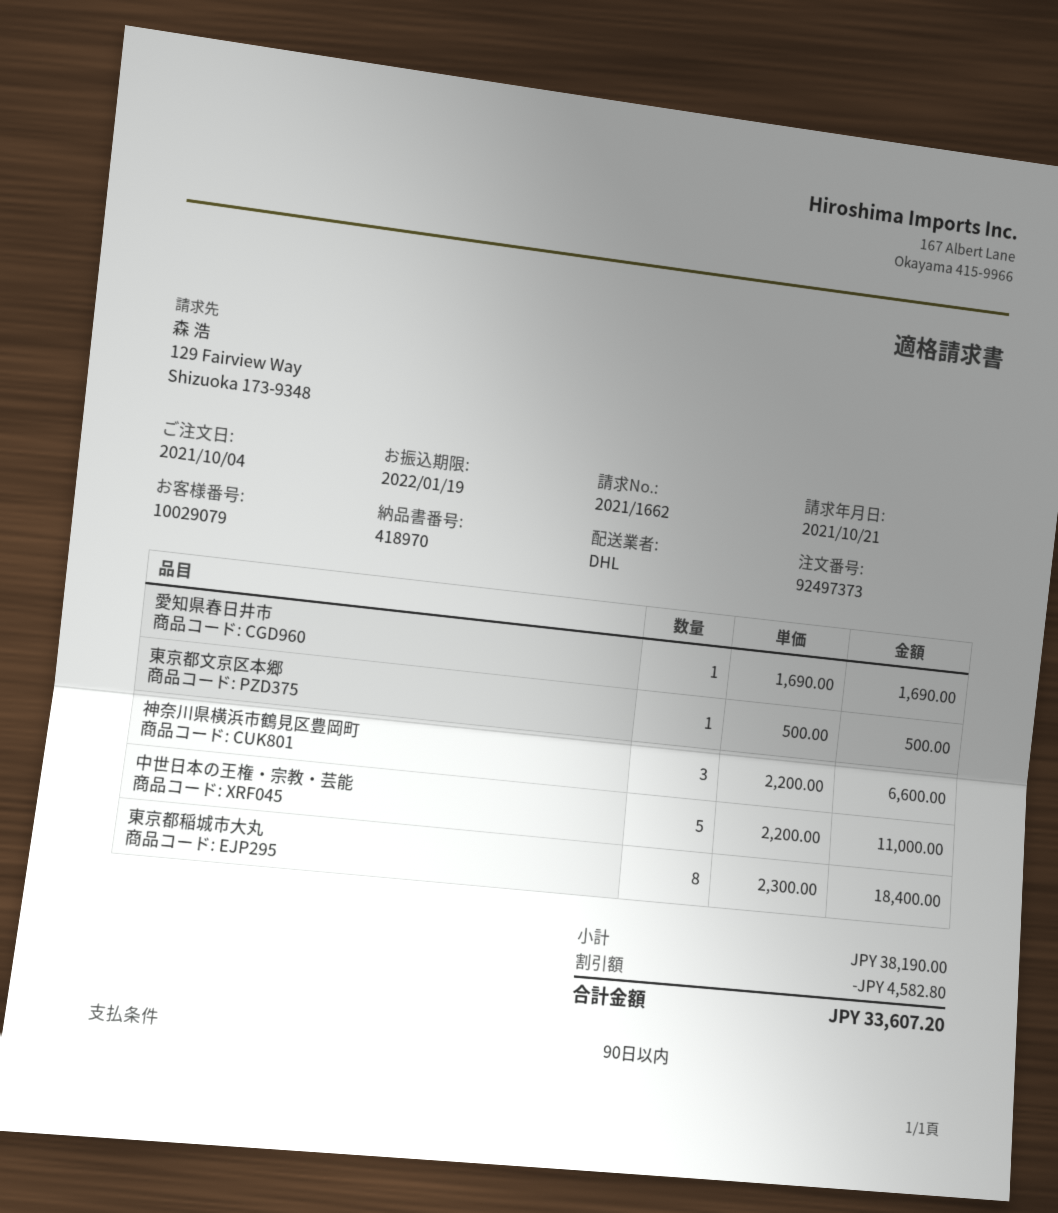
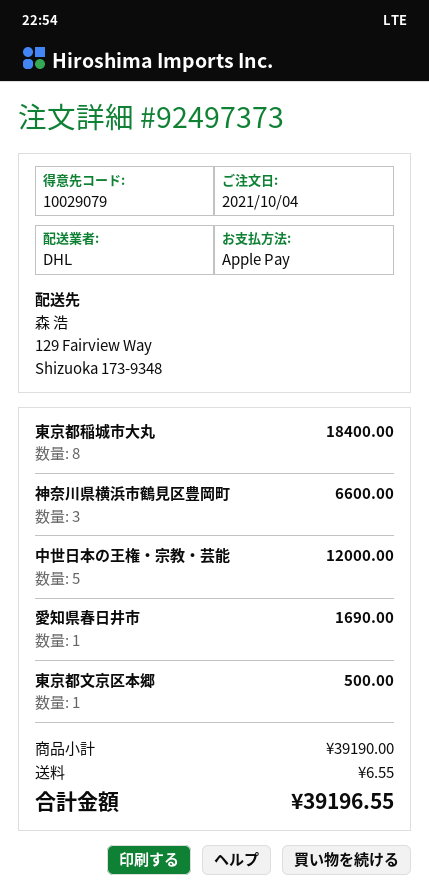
中世日本の王権・宗教・芸能: 5 for 11000.00 -> 5 for 12000.00
subtotal: 38190.00 -> 39190.00
discount: 4582.80 -> none
shipping: none -> 6.55
total: 33607.20 -> 39196.55

